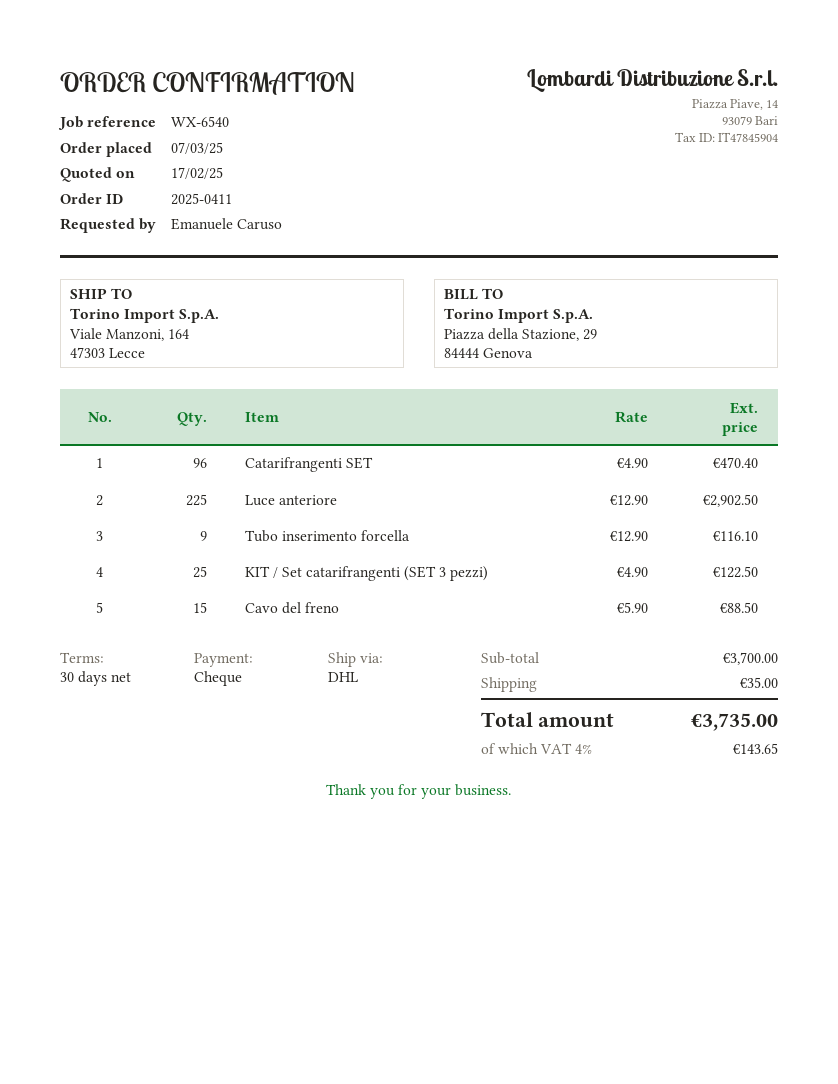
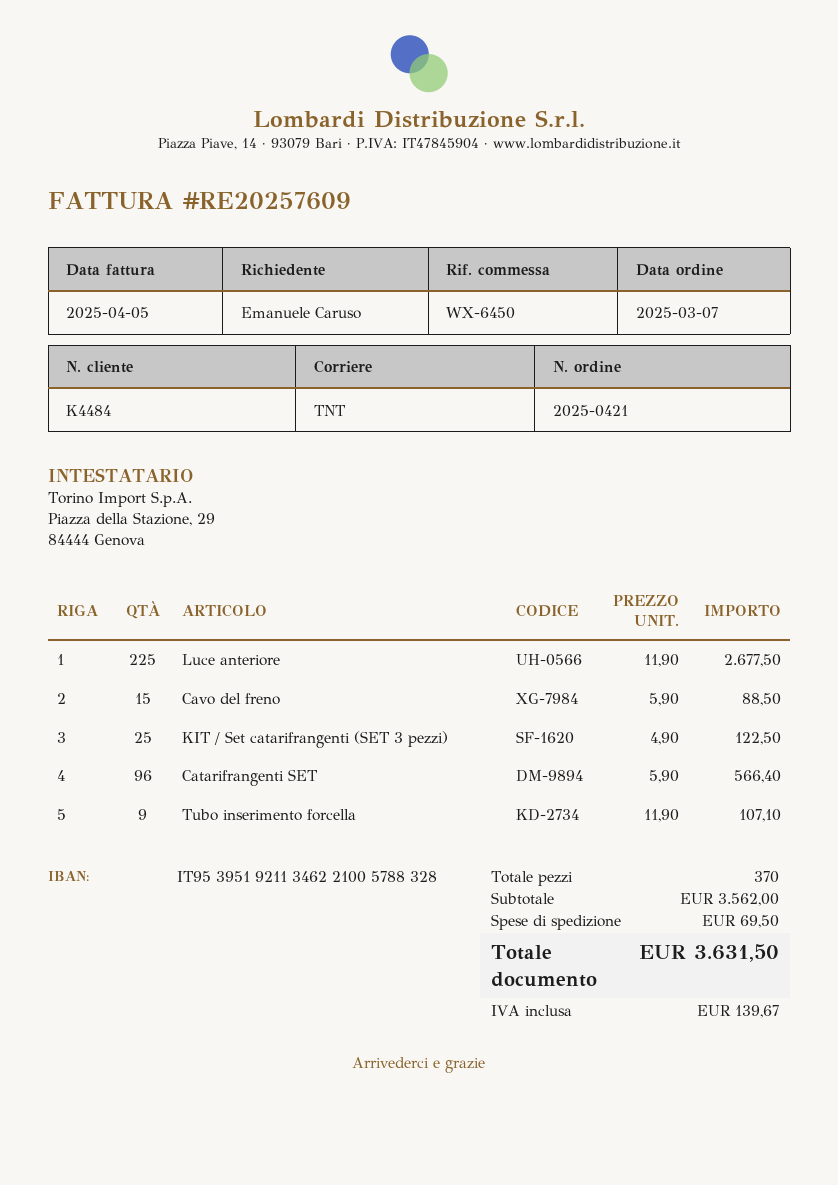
order number: 2025-0411 -> 2025-0421
reference: WX-6540 -> WX-6450
shipping method: DHL -> TNT
Catarifrangenti SET: 96 x 4.90 = 470.40 -> 96 x 5.90 = 566.40
Luce anteriore: 225 x 12.90 = 2902.50 -> 225 x 11.90 = 2677.50
Tubo inserimento forcella: 9 x 12.90 = 116.10 -> 9 x 11.90 = 107.10
subtotal: 3700.00 -> 3562.00
shipping: 35.00 -> 69.50
tax: 143.65 -> 139.67
total: 3735.00 -> 3631.50

